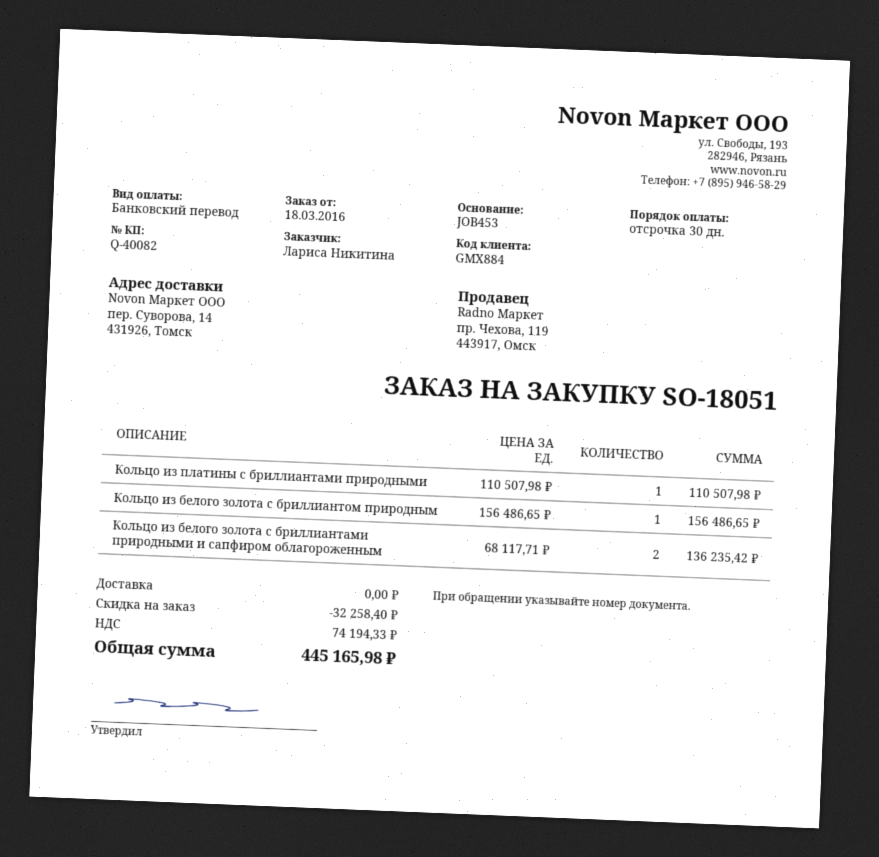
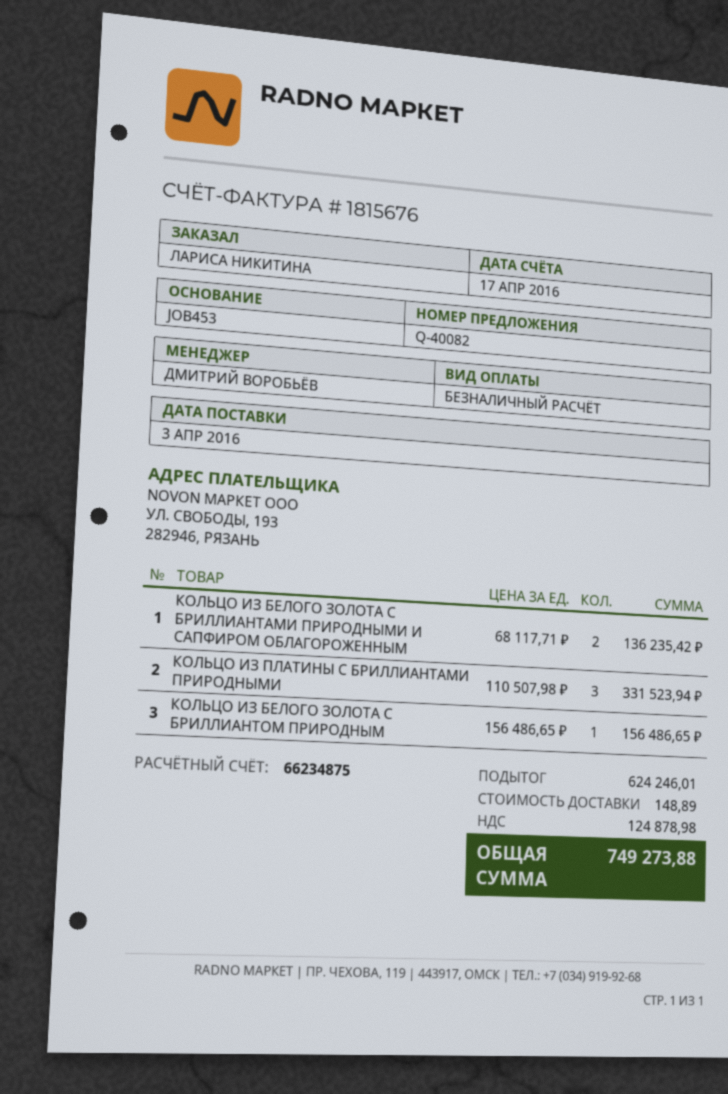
Кольцо из платины с бриллиантами природными: 1 x 110507.98 = 110507.98 -> 3 x 110507.98 = 331523.94
discount: 32258.40 -> none
shipping: 0.00 -> 148.89
tax: 74194.33 -> 124878.98
total: 445165.98 -> 749273.88

